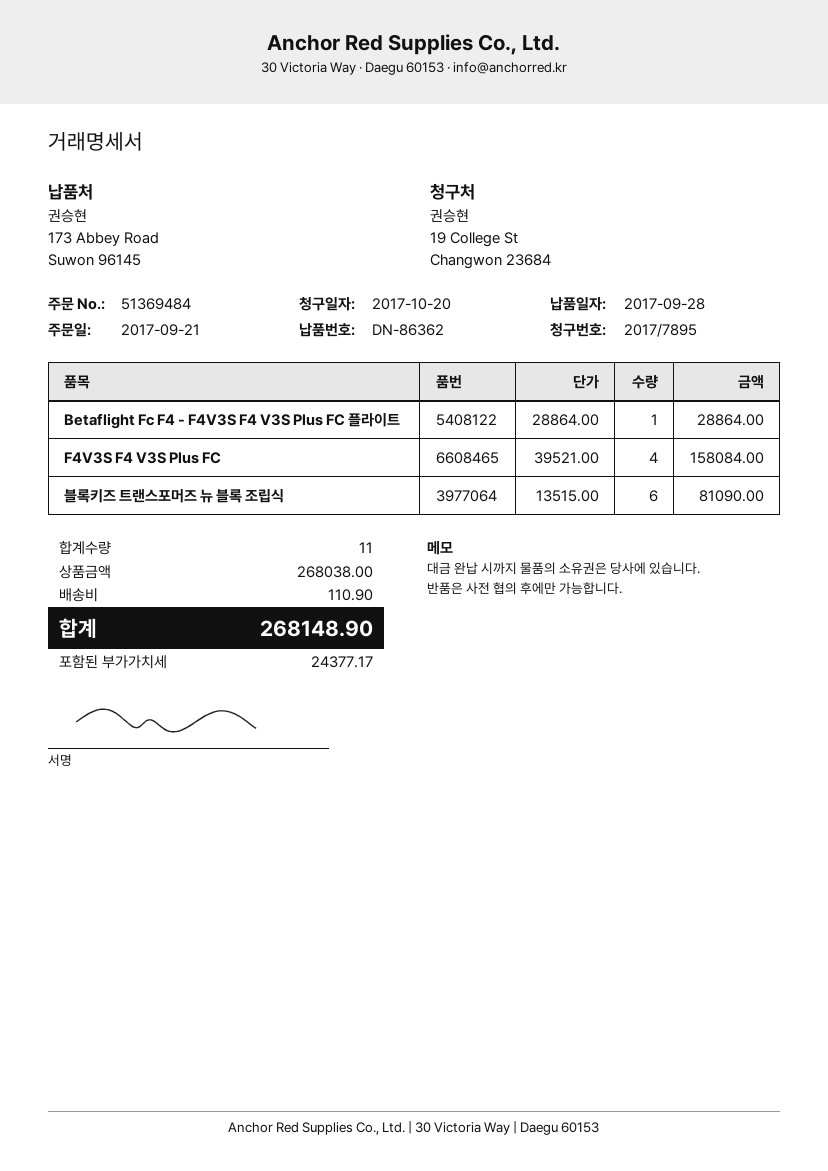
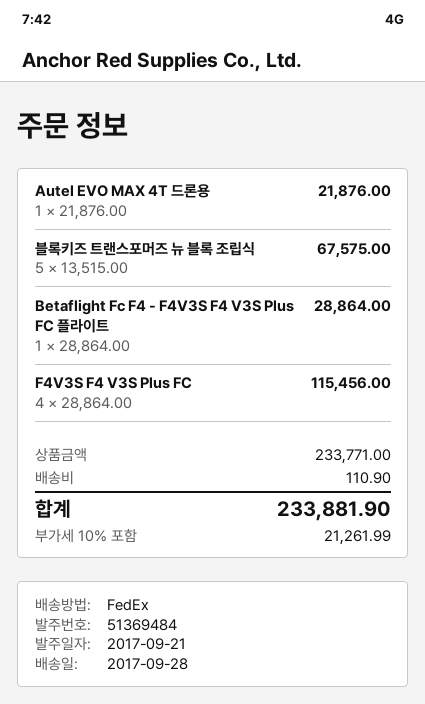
F4V3S F4 V3S Plus FC: 4 x 39521.00 = 158084.00 -> 4 x 28864.00 = 115456.00
블록키즈 트랜스포머즈 뉴 블록 조립식: 6 x 13515.00 = 81090.00 -> 5 x 13515.00 = 67575.00
Autel EVO MAX 4T 드론용: none -> 1 x 21876.00 = 21876.00
subtotal: 268038.00 -> 233771.00
tax: 24377.17 -> 21261.99
total: 268148.90 -> 233881.90

